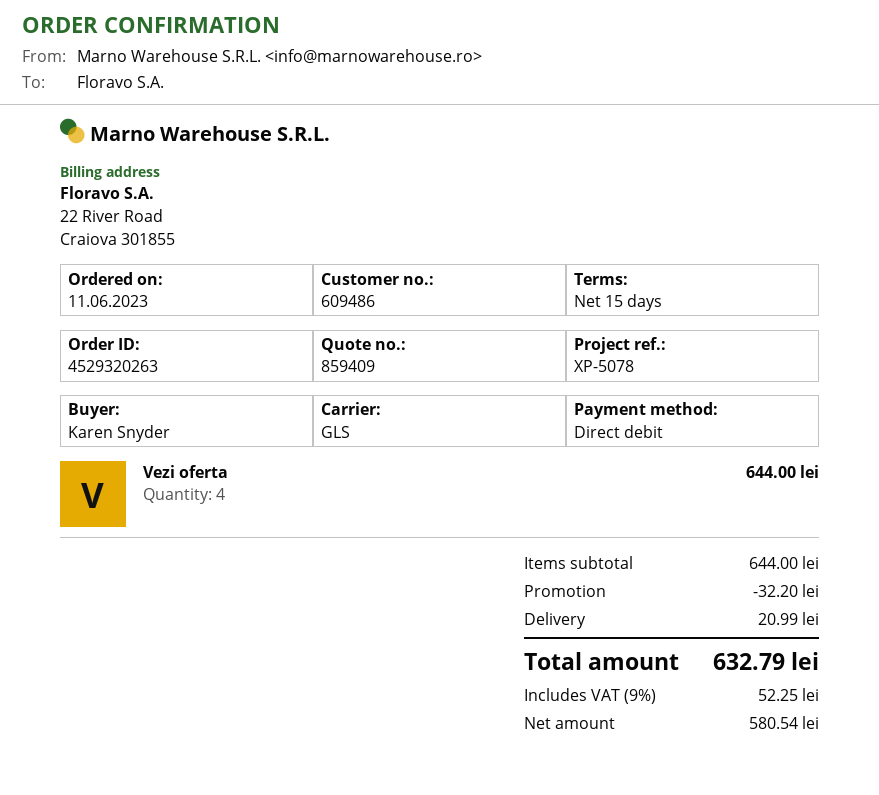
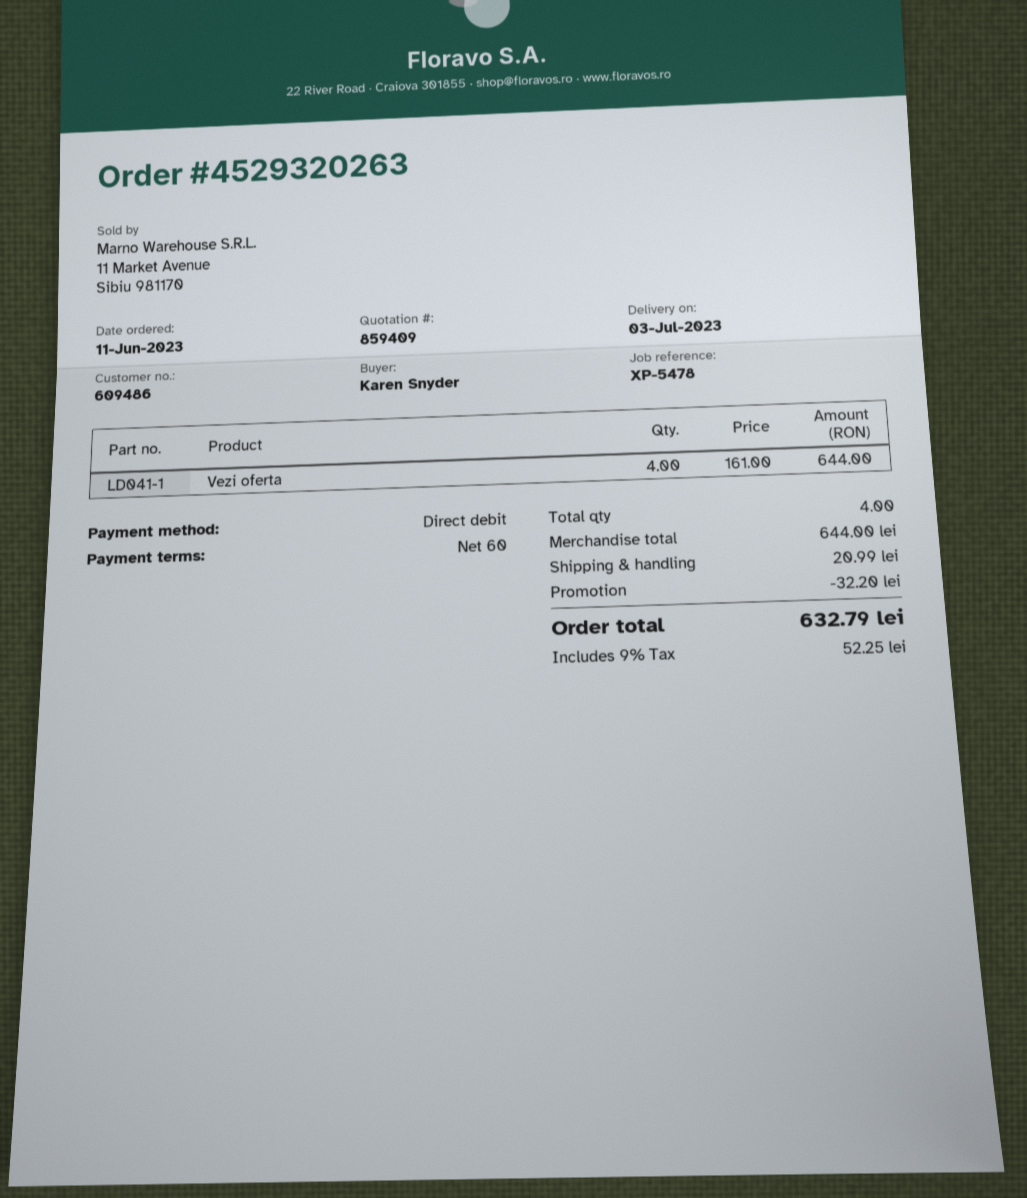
payment terms: 15 days -> 60 days
reference: XP-5078 -> XP-5478

